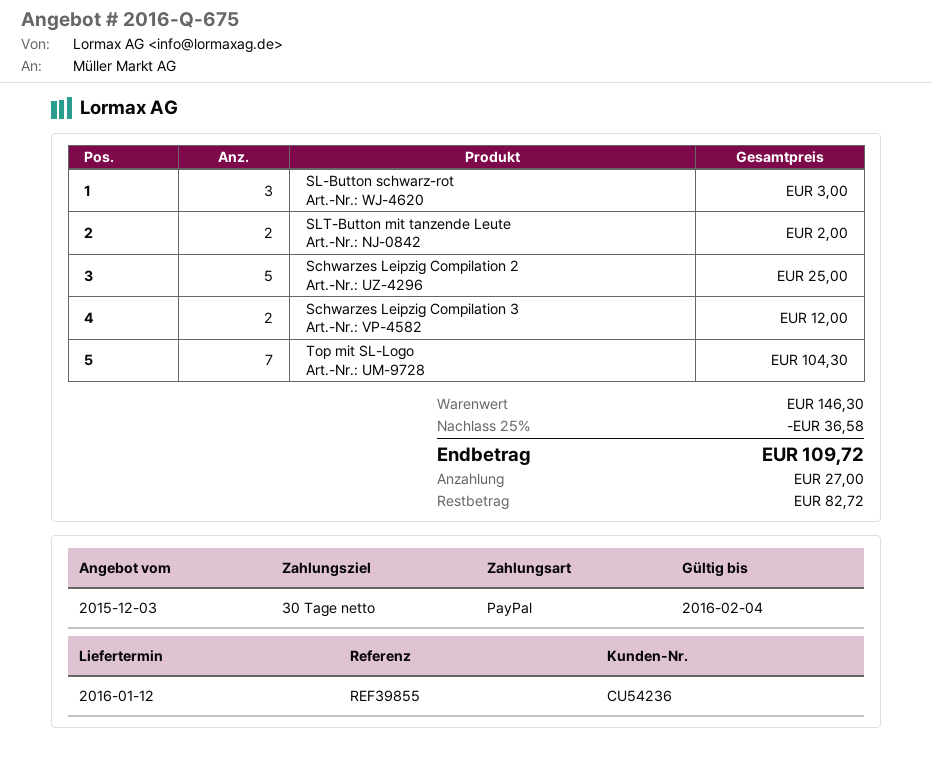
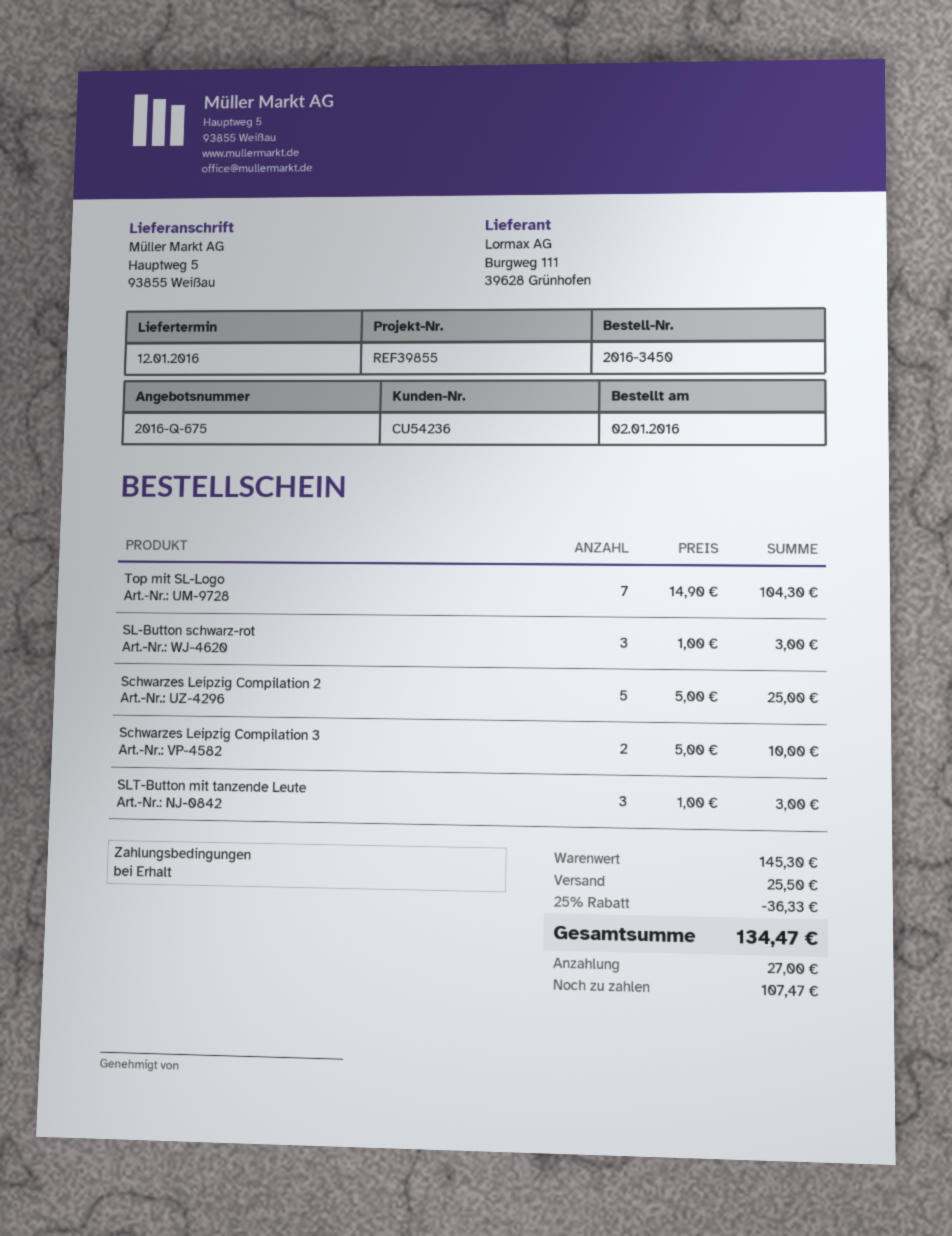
payment terms: 30 days -> on receipt
SLT-Button mit tanzende Leute: 2 for 2.00 -> 3 for 3.00
Schwarzes Leipzig Compilation 3: 2 for 12.00 -> 2 for 10.00
subtotal: 146.30 -> 145.30
discount: 25% = 36.58 -> 25% = 36.33
shipping: none -> 25.50
total: 109.72 -> 134.47
balance: 82.72 -> 107.47

